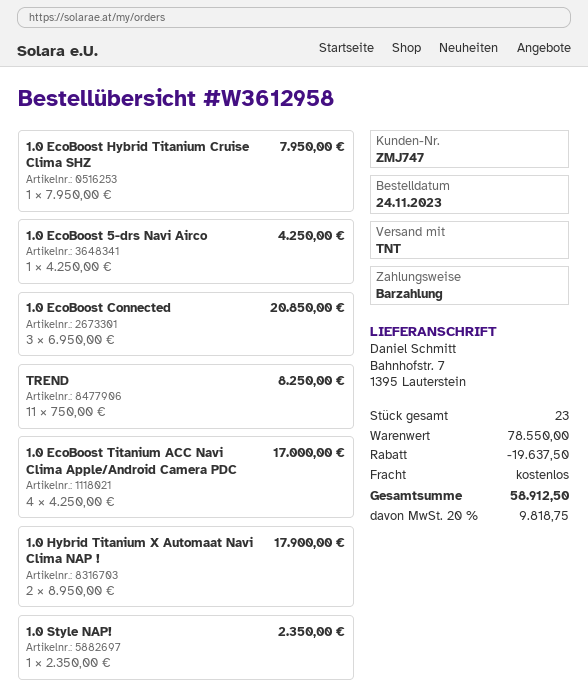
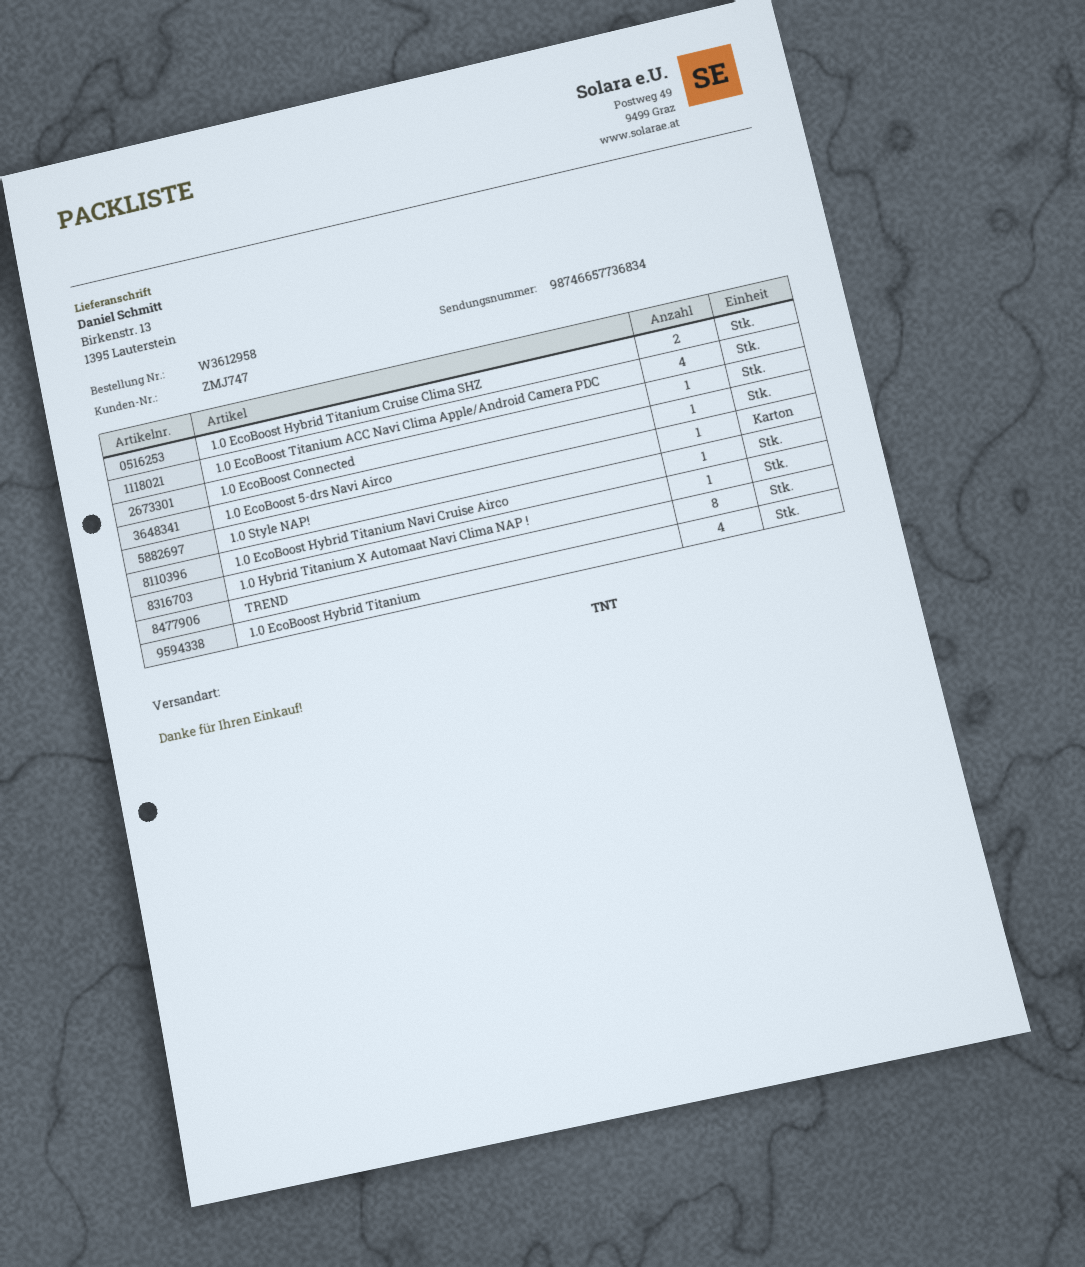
ship to: Bahnhofstr. 7, 1395 Lauterstein -> Birkenstr. 13, 1395 Lauterstein
1.0 EcoBoost Hybrid Titanium Cruise Clima SHZ: 1 -> 2
1.0 EcoBoost Connected: 3 -> 1
TREND: 11 -> 8
1.0 Hybrid Titanium X Automaat Navi Clima NAP !: 2 -> 1
1.0 EcoBoost Hybrid Titanium Navi Cruise Airco: none -> 1
1.0 EcoBoost Hybrid Titanium: none -> 4

